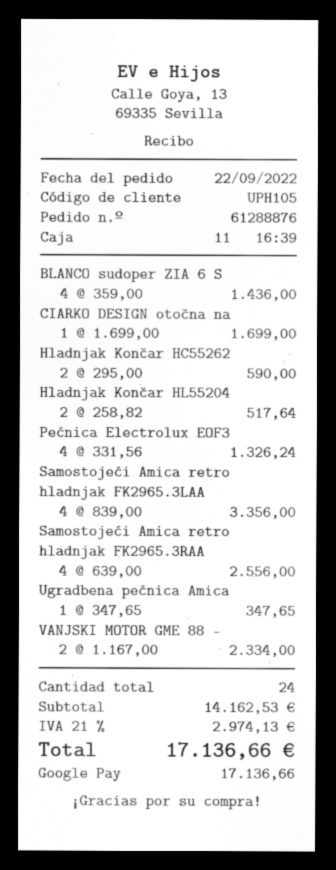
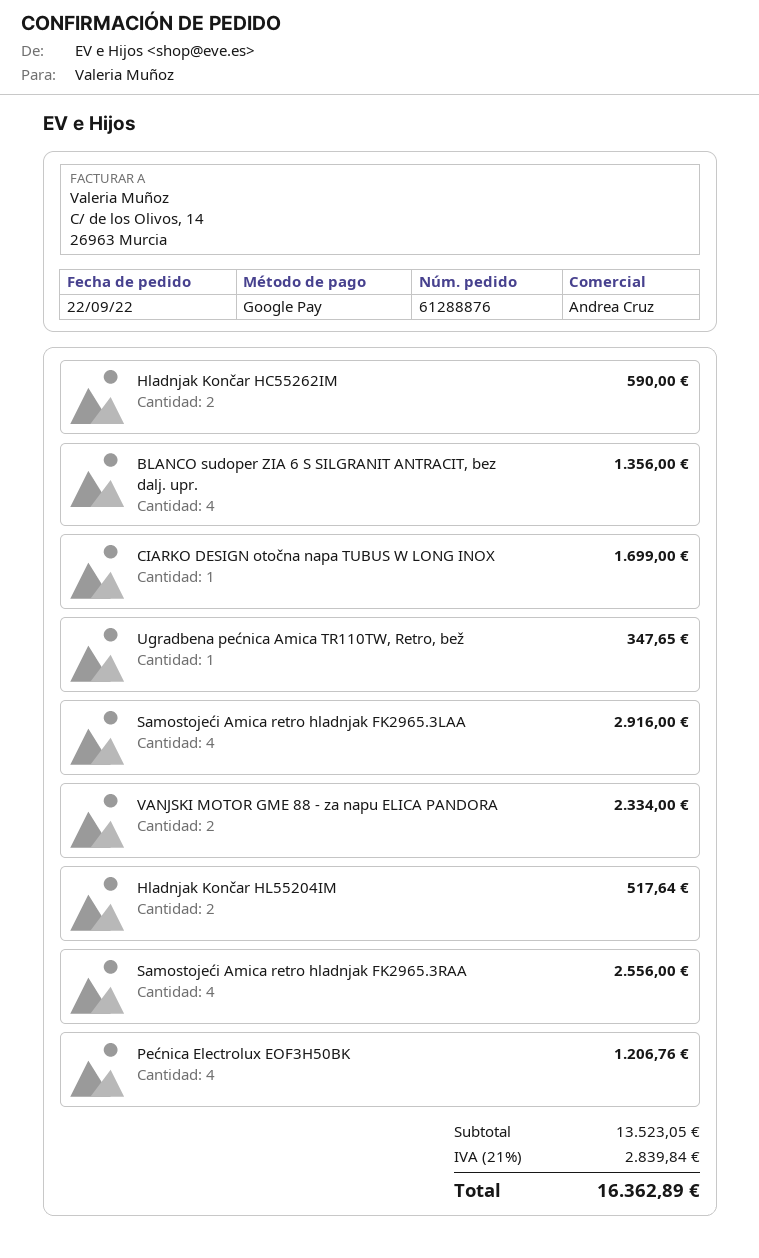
BLANCO sudoper ZIA 6 S: 4 for 1436.00 -> 4 for 1356.00
Pećnica Electrolux EOF3: 4 for 1326.24 -> 4 for 1206.76
Samostojeći Amica retro hladnjak FK2965.3LAA: 4 for 3356.00 -> 4 for 2916.00
subtotal: 14162.53 -> 13523.05
tax: 21% = 2974.13 -> 21% = 2839.84
total: 17136.66 -> 16362.89

